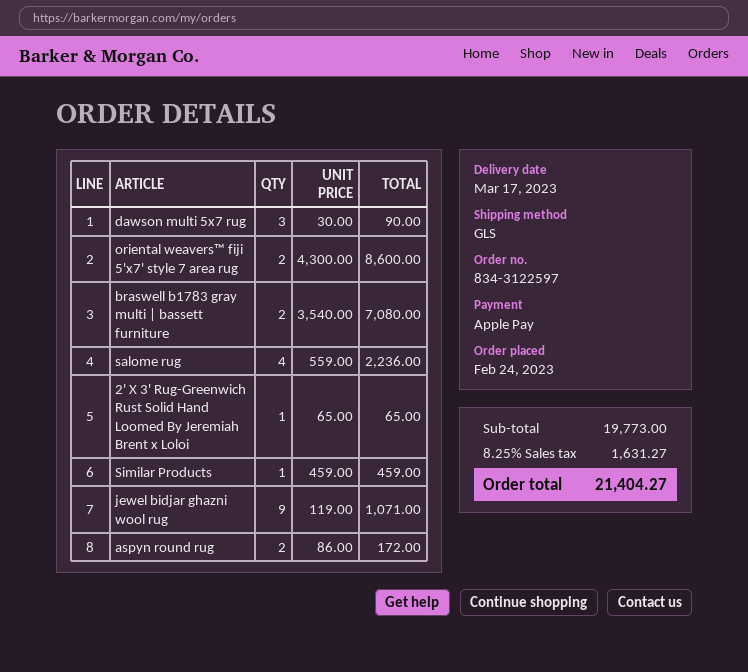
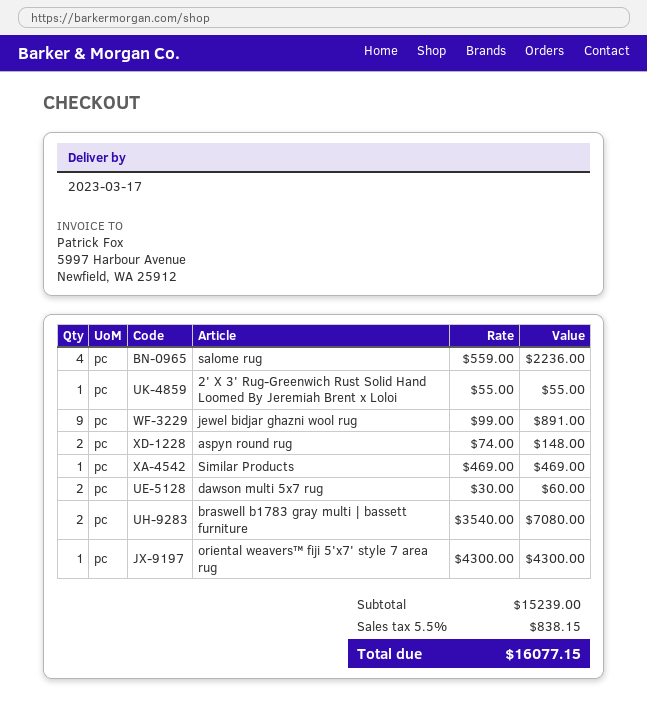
dawson multi 5x7 rug: 3 x 30.00 = 90.00 -> 2 x 30.00 = 60.00
oriental weavers™ fiji 5'x7' style 7 area rug: 2 x 4300.00 = 8600.00 -> 1 x 4300.00 = 4300.00
2' X 3' Rug-Greenwich Rust Solid Hand Loomed By Jeremiah Brent x Loloi: 1 x 65.00 = 65.00 -> 1 x 55.00 = 55.00
Similar Products: 1 x 459.00 = 459.00 -> 1 x 469.00 = 469.00
jewel bidjar ghazni wool rug: 9 x 119.00 = 1071.00 -> 9 x 99.00 = 891.00
aspyn round rug: 2 x 86.00 = 172.00 -> 2 x 74.00 = 148.00
subtotal: 19773.00 -> 15239.00
tax: 8.25% = 1631.27 -> 5.5% = 838.15
total: 21404.27 -> 16077.15

